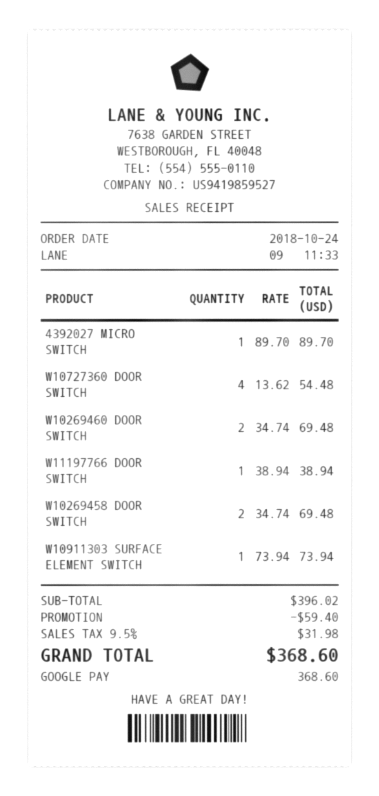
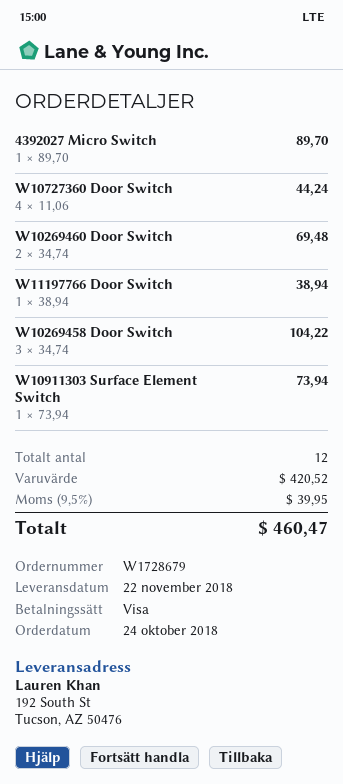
payment method: Google Pay -> Visa
W10727360 DOOR SWITCH: 4 x 13.62 = 54.48 -> 4 x 11.06 = 44.24
W10269458 DOOR SWITCH: 2 x 34.74 = 69.48 -> 3 x 34.74 = 104.22
subtotal: 396.02 -> 420.52
discount: 59.40 -> none
tax: 9.5% = 31.98 -> 9.5% = 39.95
total: 368.60 -> 460.47

